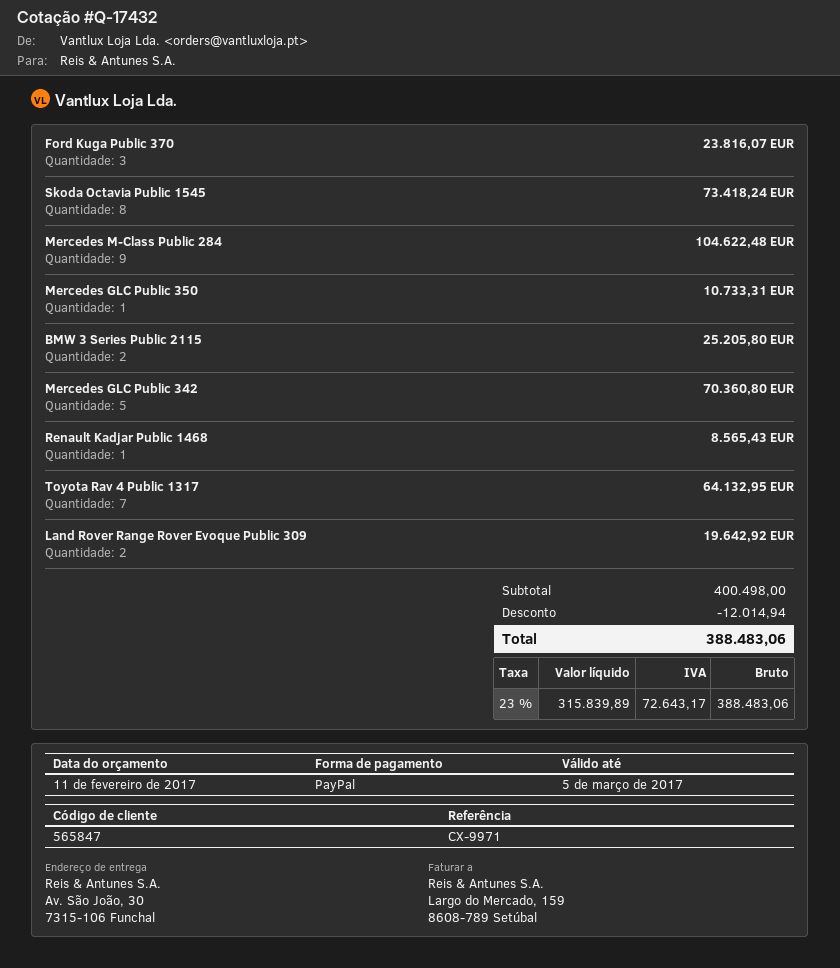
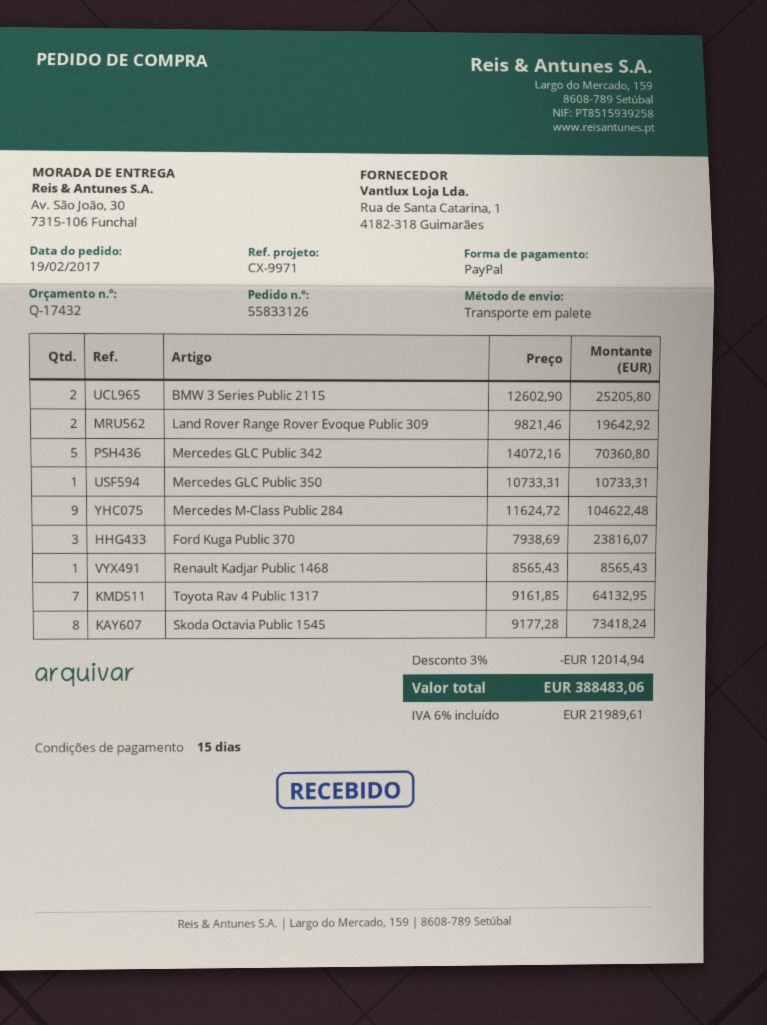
tax: 23% = 72643.17 -> 6% = 21989.61

